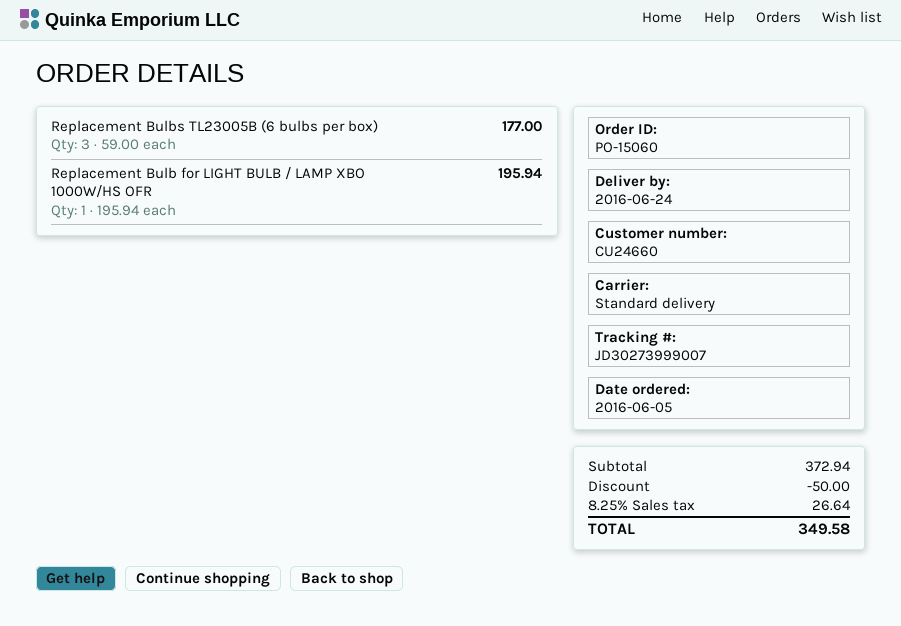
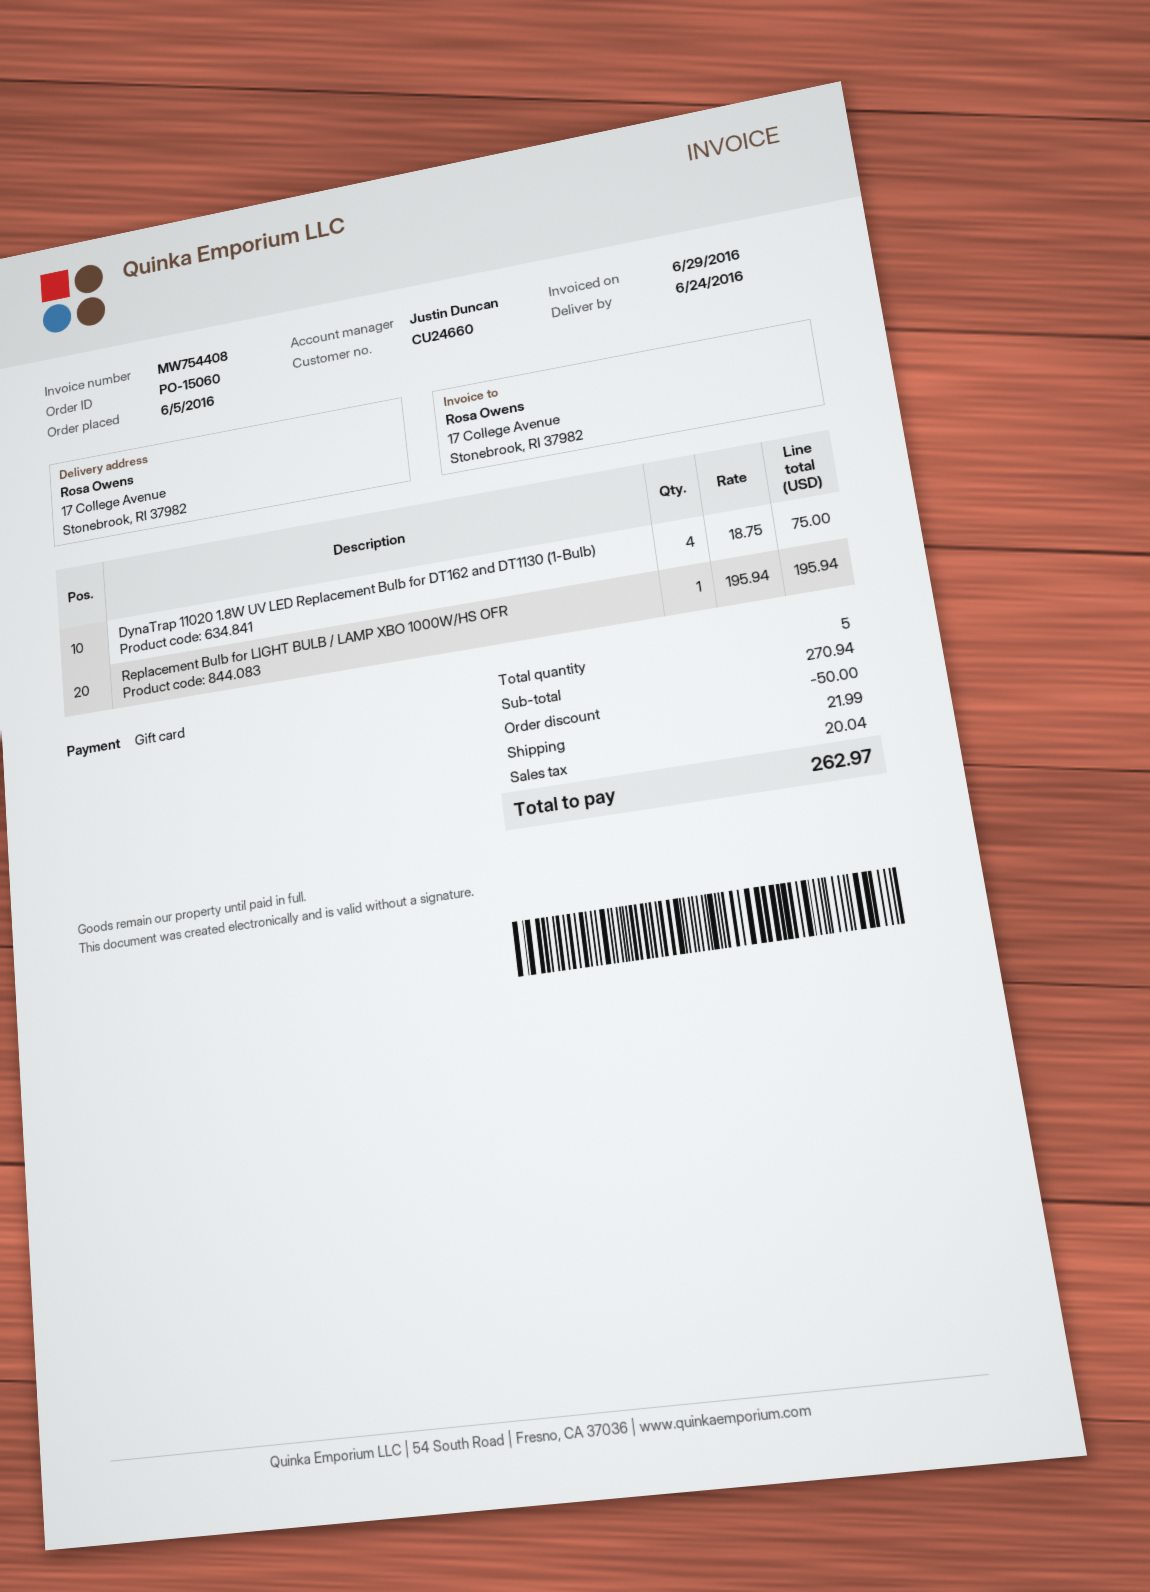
Replacement Bulbs TL23005B (6 bulbs per box): 3 x 59.00 = 177.00 -> none
DynaTrap 11020 1.8W UV LED Replacement Bulb for DT162 and DT1130 (1-Bulb): none -> 4 x 18.75 = 75.00
subtotal: 372.94 -> 270.94
shipping: none -> 21.99
tax: 26.64 -> 20.04
total: 349.58 -> 262.97

